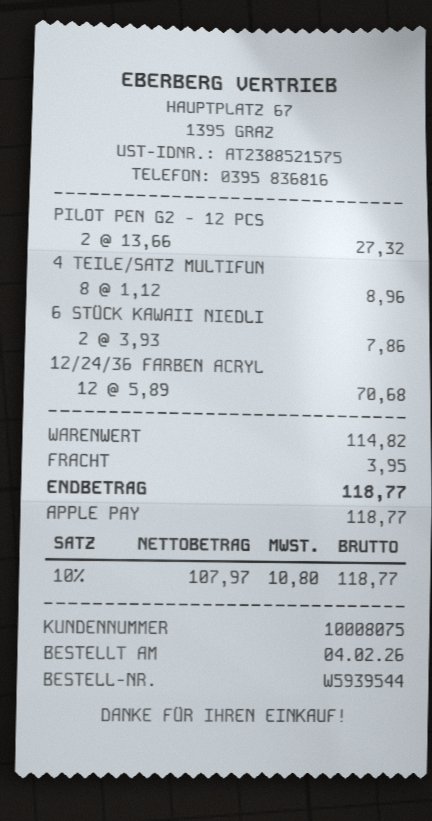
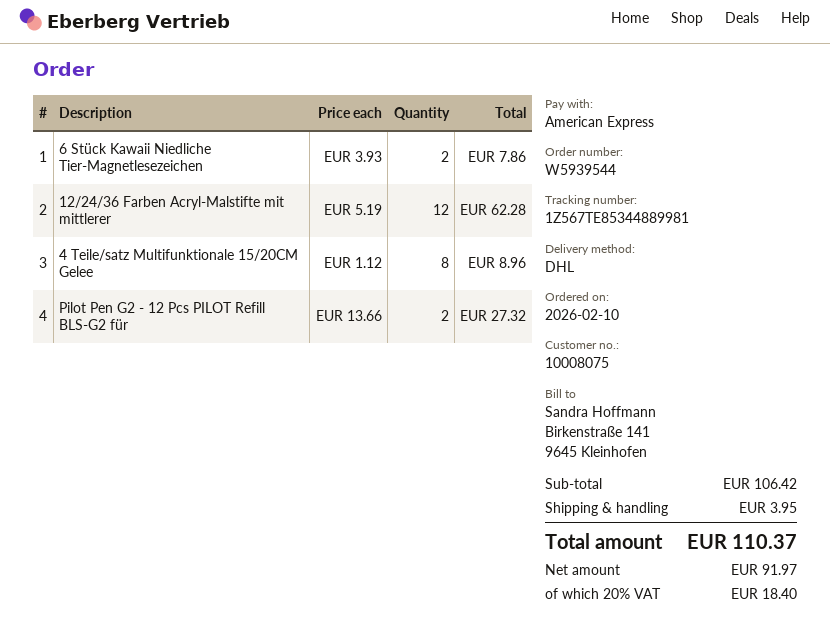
order date: 2026-02-04 -> 2026-02-10
payment method: Apple Pay -> American Express
12/24/36 FARBEN ACRYL: 12 x 5.89 = 70.68 -> 12 x 5.19 = 62.28
subtotal: 114.82 -> 106.42
net: 107.97 -> 91.97
tax: 10% = 10.80 -> 20% = 18.40
total: 118.77 -> 110.37

